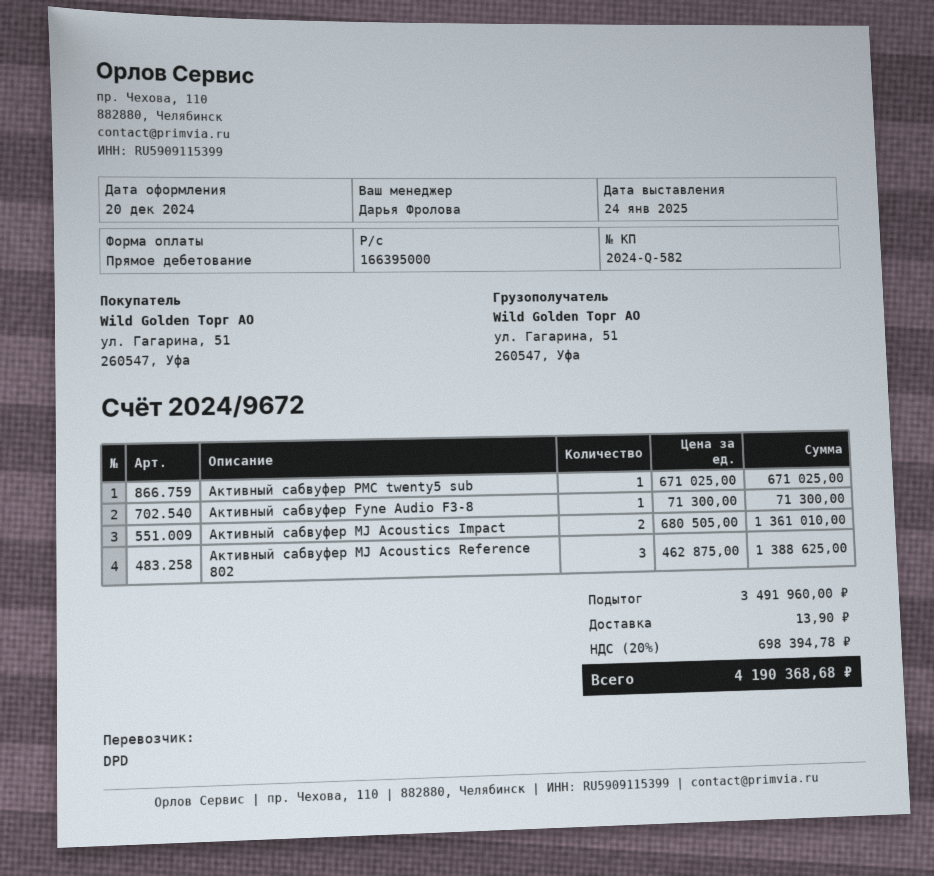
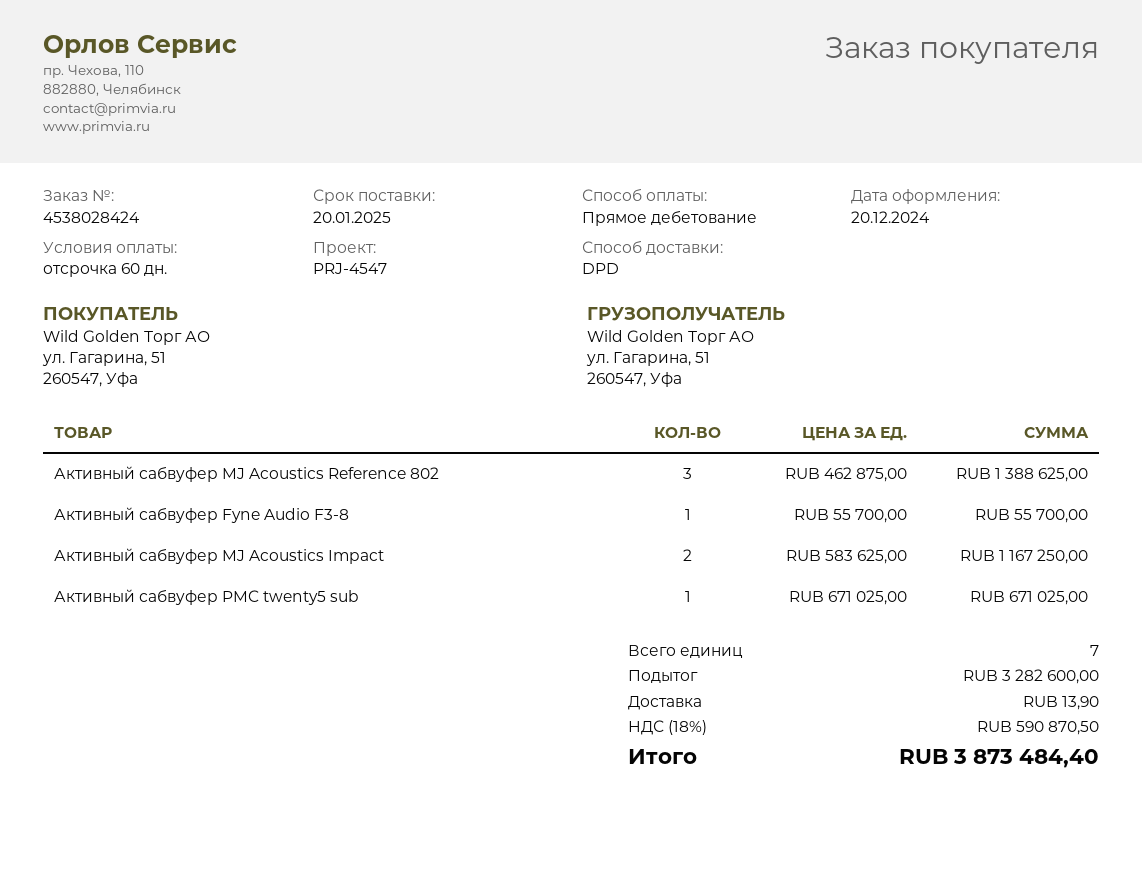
Активный сабвуфер Fyne Audio F3-8: 1 x 71300.00 = 71300.00 -> 1 x 55700.00 = 55700.00
Активный сабвуфер MJ Acoustics Impact: 2 x 680505.00 = 1361010.00 -> 2 x 583625.00 = 1167250.00
subtotal: 3491960.00 -> 3282600.00
tax: 20% = 698394.78 -> 18% = 590870.50
total: 4190368.68 -> 3873484.40

